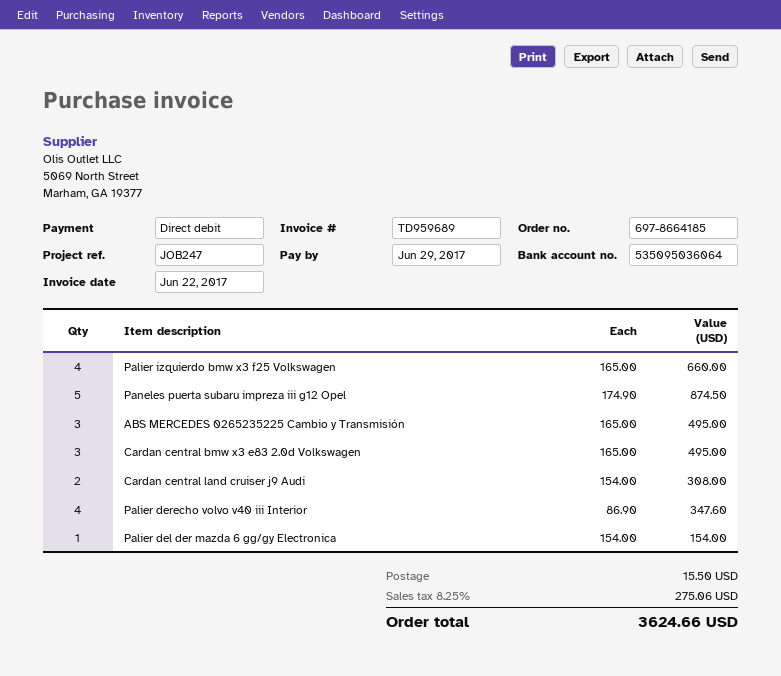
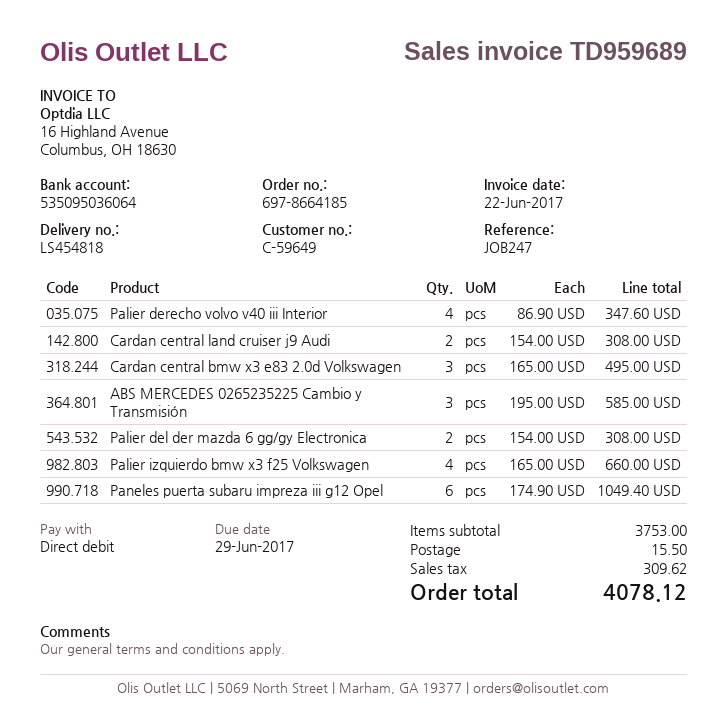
Paneles puerta subaru impreza iii g12 Opel: 5 x 174.90 = 874.50 -> 6 x 174.90 = 1049.40
ABS MERCEDES 0265235225 Cambio y Transmisión: 3 x 165.00 = 495.00 -> 3 x 195.00 = 585.00
Palier del der mazda 6 gg/gy Electronica: 1 x 154.00 = 154.00 -> 2 x 154.00 = 308.00
tax: 275.06 -> 309.62
total: 3624.66 -> 4078.12

